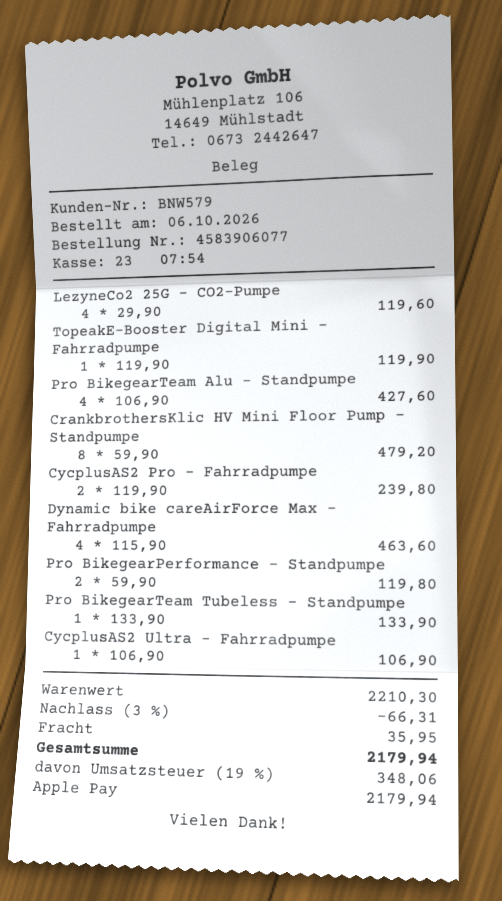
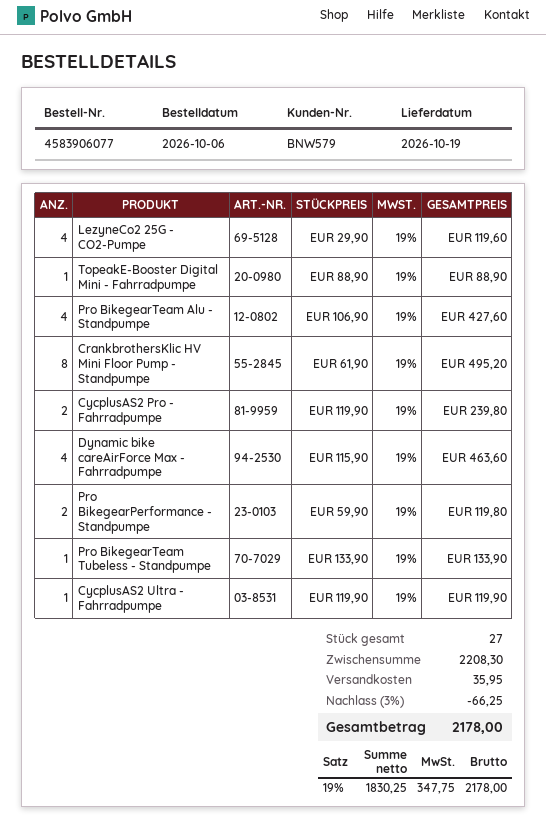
TopeakE-Booster Digital Mini - Fahrradpumpe: 1 x 119.90 = 119.90 -> 1 x 88.90 = 88.90
CrankbrothersKlic HV Mini Floor Pump - Standpumpe: 8 x 59.90 = 479.20 -> 8 x 61.90 = 495.20
CycplusAS2 Ultra - Fahrradpumpe: 1 x 106.90 = 106.90 -> 1 x 119.90 = 119.90
subtotal: 2210.30 -> 2208.30
discount: 3% = 66.31 -> 3% = 66.25
tax: 19% = 348.06 -> 19% = 347.75
total: 2179.94 -> 2178.00

